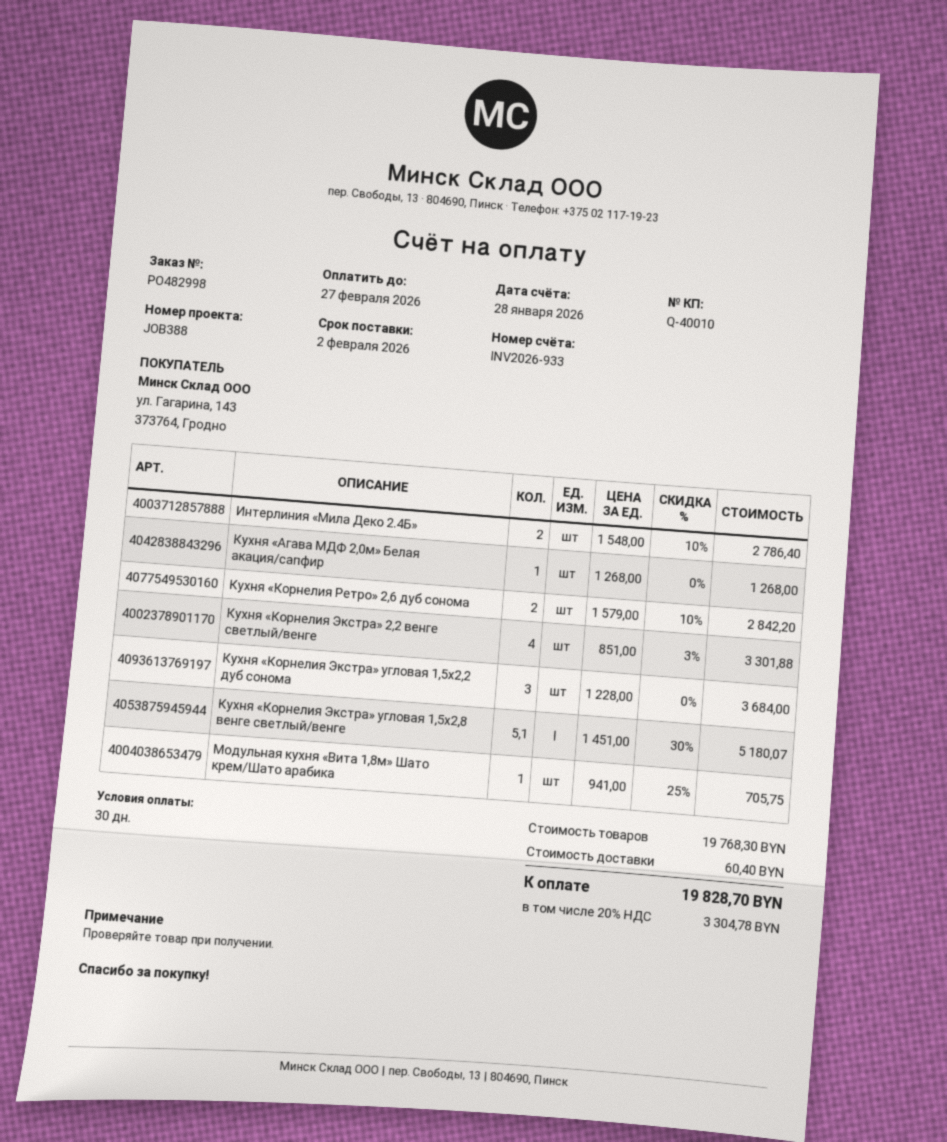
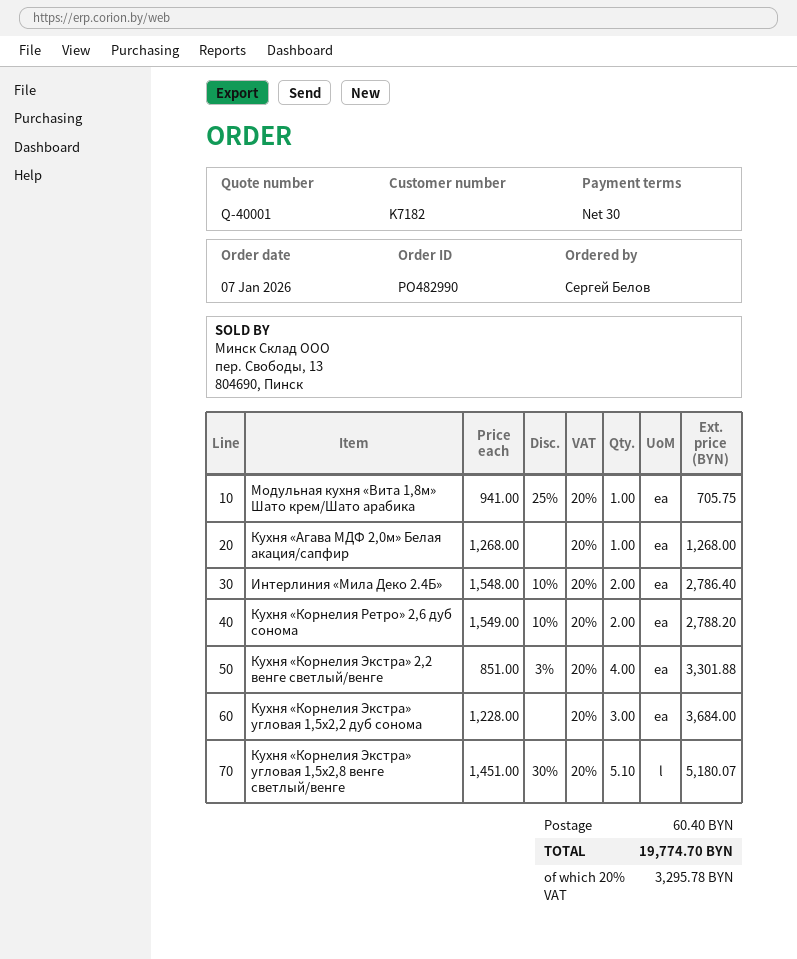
quote number: Q-40010 -> Q-40001
order number: PO482998 -> PO482990
Кухня «Корнелия Ретро» 2,6 дуб сонома: 2 x 1579.00 - 10% = 2842.20 -> 2 x 1549.00 - 10% = 2788.20
tax: 20% = 3304.78 -> 20% = 3295.78
total: 19828.70 -> 19774.70

